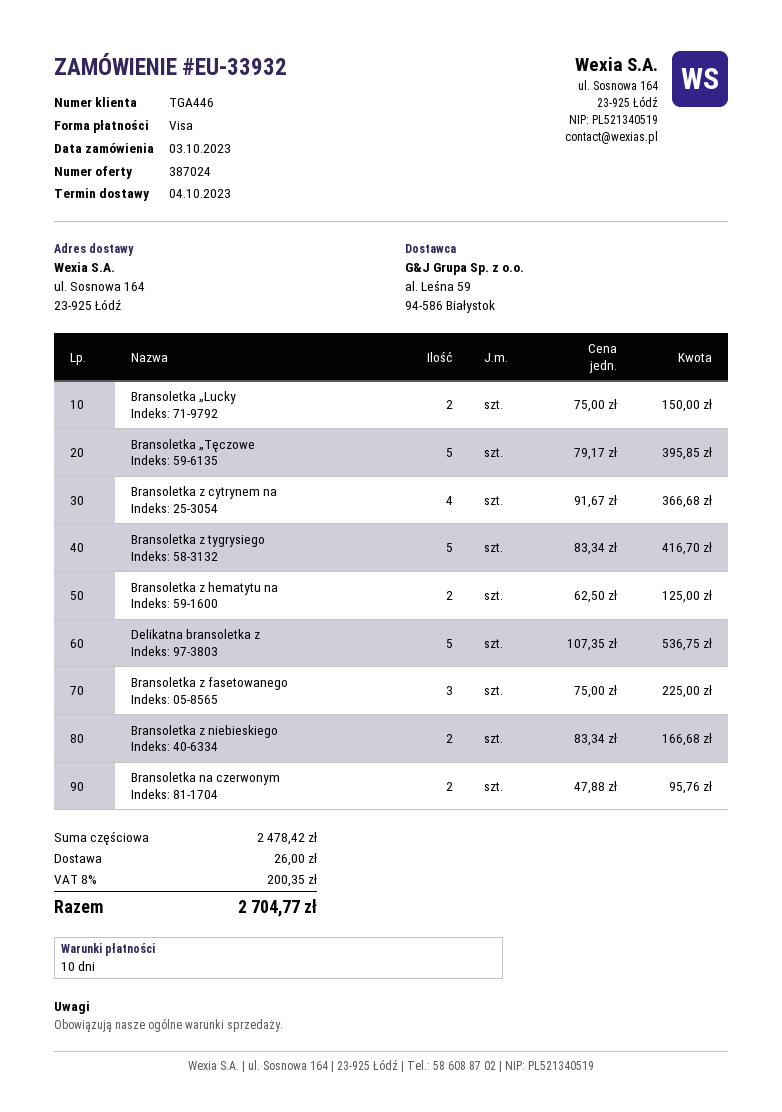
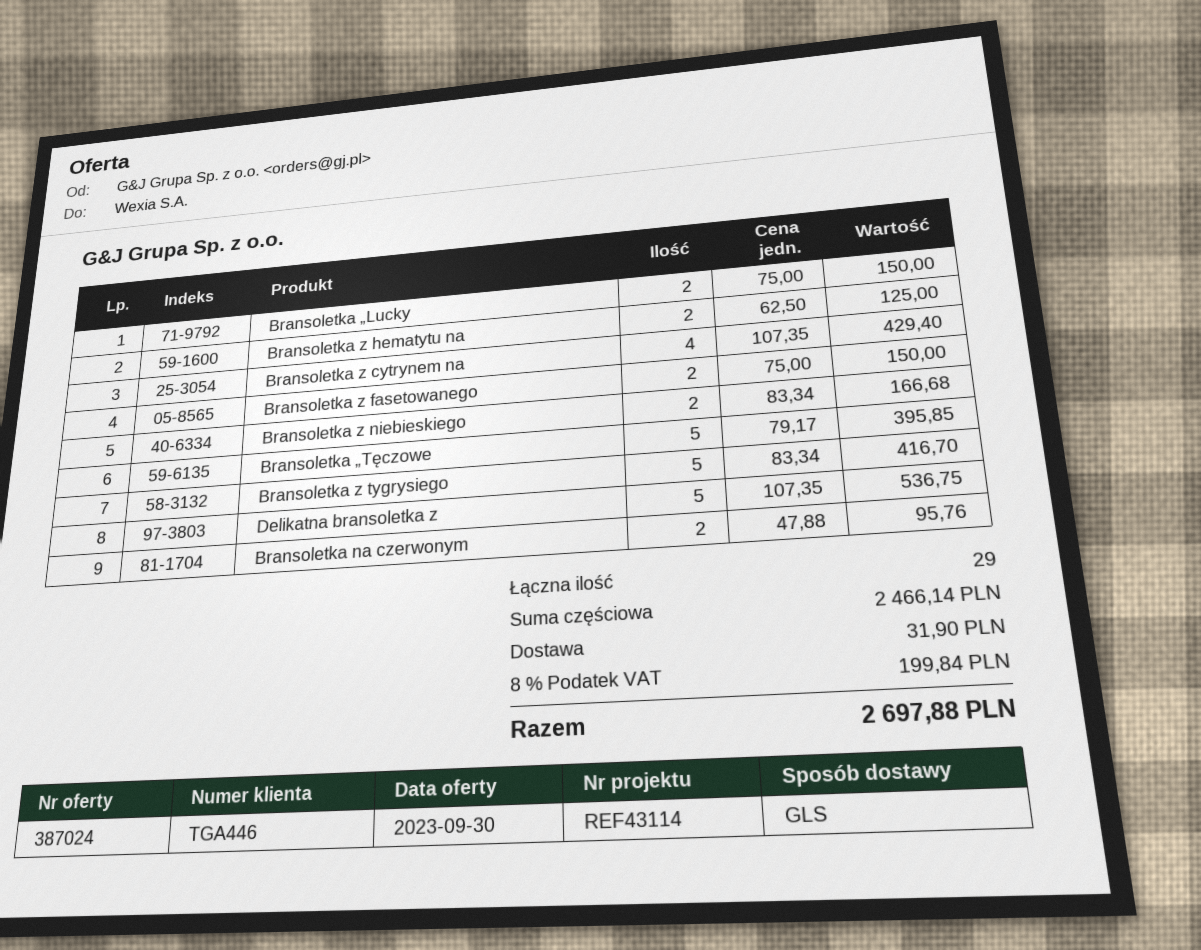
Bransoletka z cytrynem na: 4 x 91.67 = 366.68 -> 4 x 107.35 = 429.40
Bransoletka z fasetowanego: 3 x 75.00 = 225.00 -> 2 x 75.00 = 150.00
subtotal: 2478.42 -> 2466.14
shipping: 26.00 -> 31.90
tax: 8% = 200.35 -> 8% = 199.84
total: 2704.77 -> 2697.88

